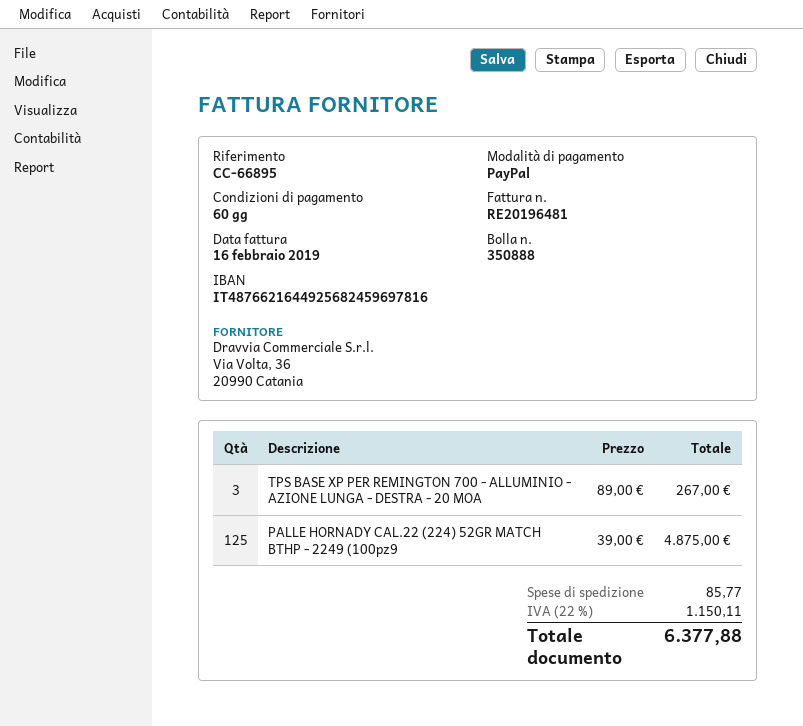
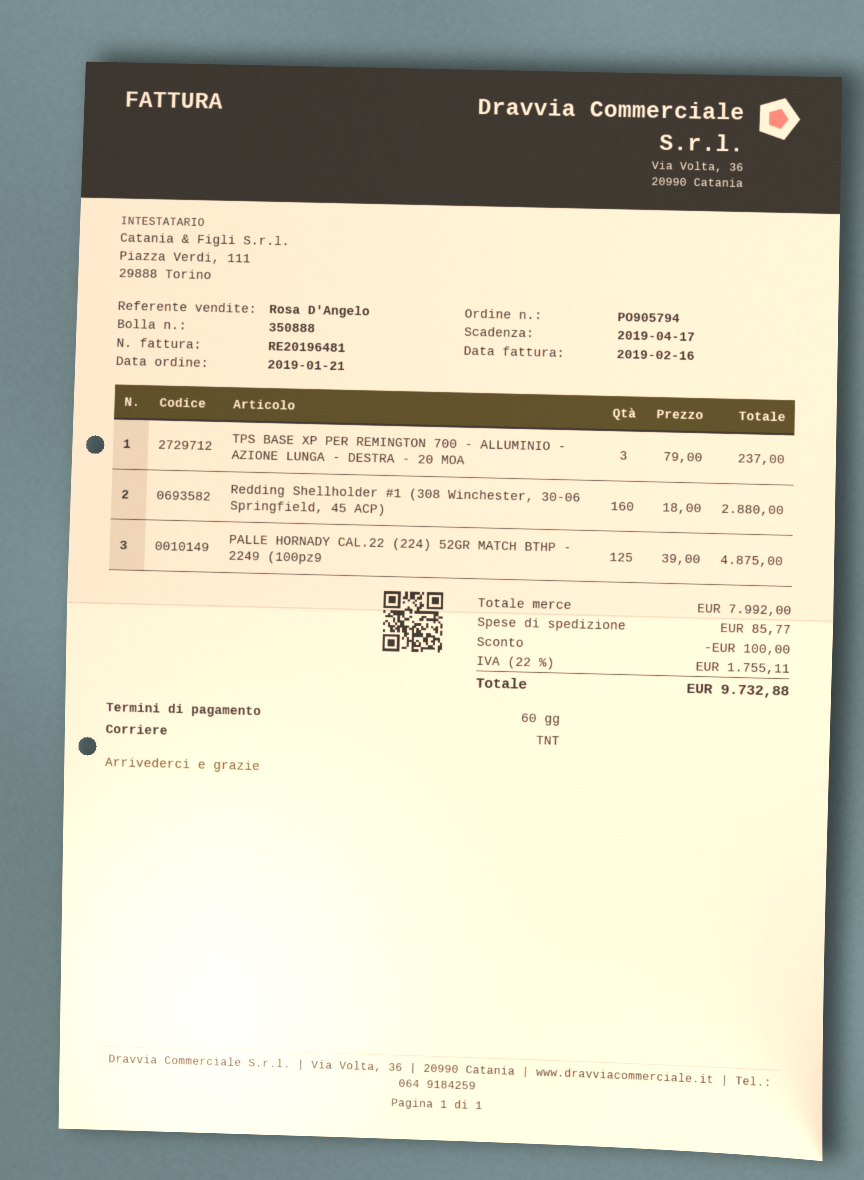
TPS BASE XP PER REMINGTON 700 - ALLUMINIO - AZIONE LUNGA - DESTRA - 20 MOA: 3 x 89.00 = 267.00 -> 3 x 79.00 = 237.00
Redding Shellholder #1 (308 Winchester, 30-06 Springfield, 45 ACP): none -> 160 x 18.00 = 2880.00
discount: none -> 100.00
tax: 22% = 1150.11 -> 22% = 1755.11
total: 6377.88 -> 9732.88

